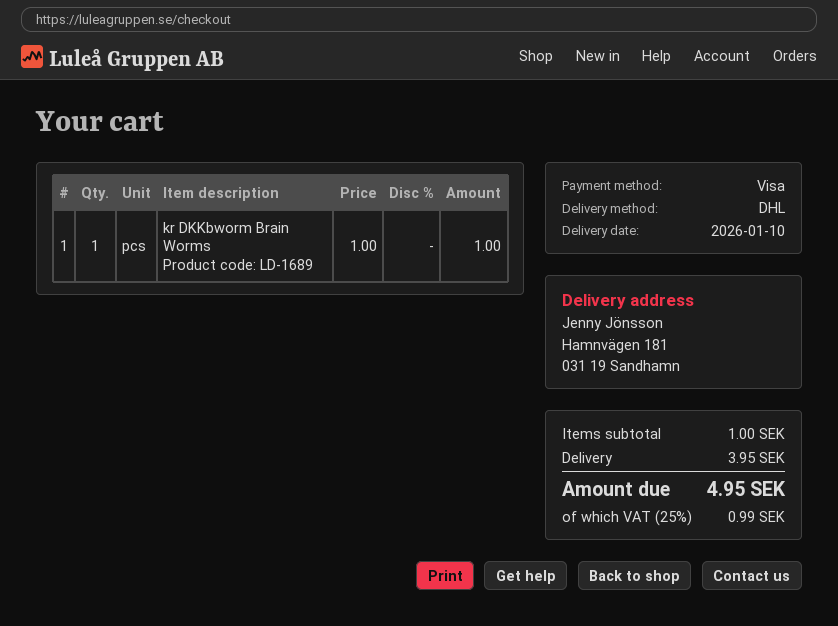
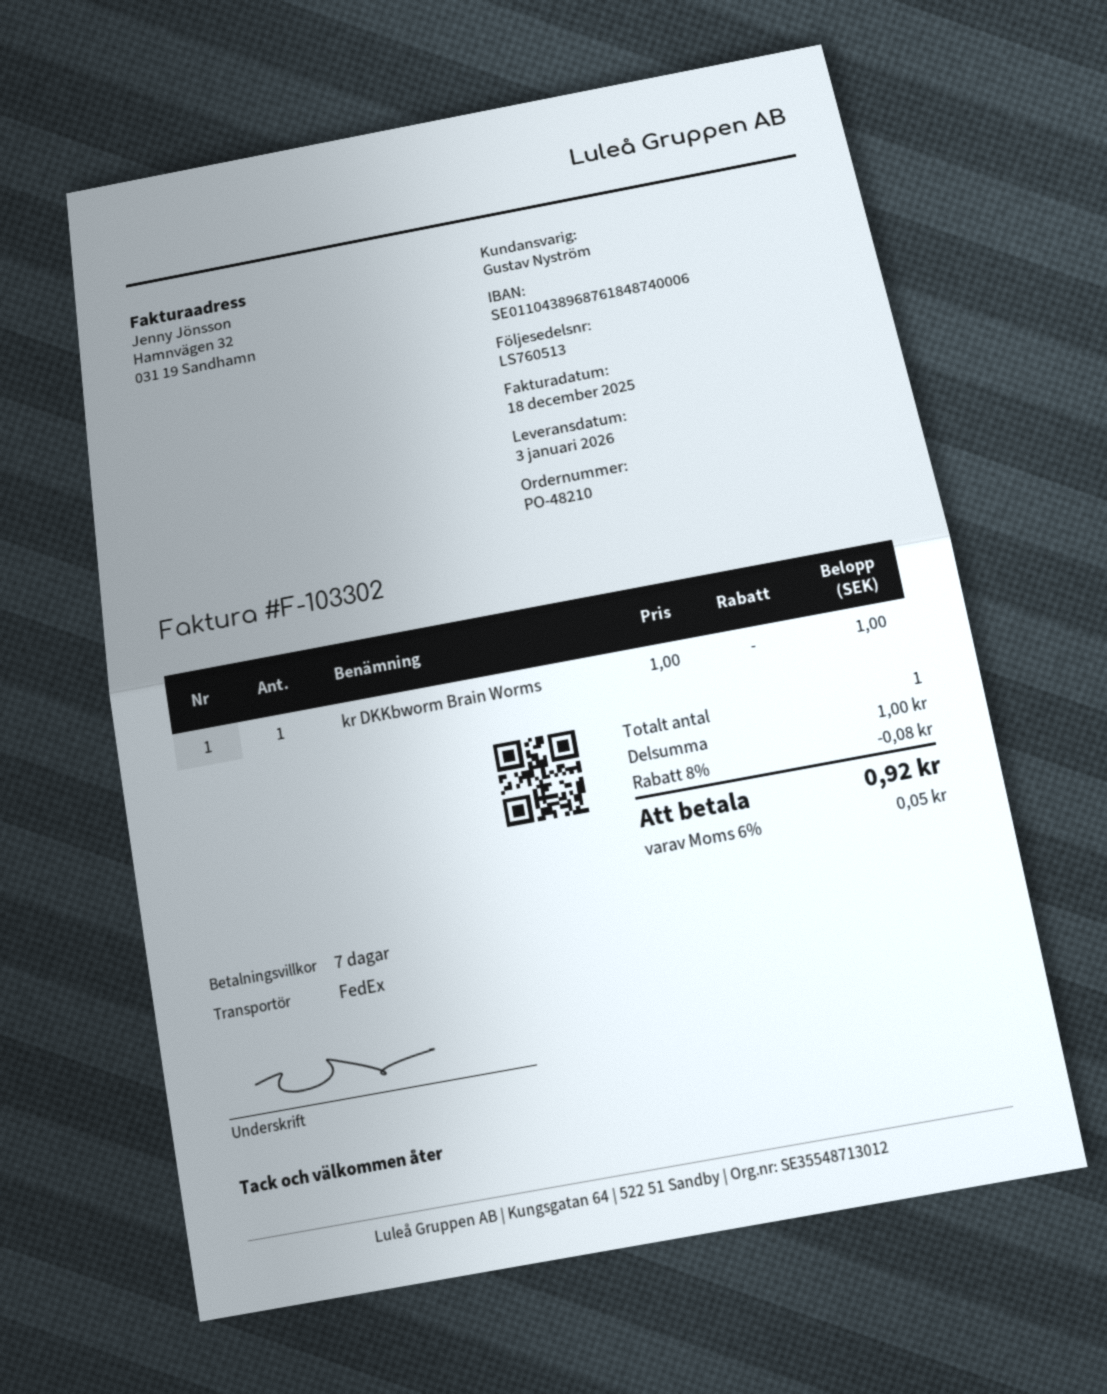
delivery date: 2026-01-10 -> 2026-01-03
shipping method: DHL -> FedEx
discount: none -> 8% = 0.08
shipping: 3.95 -> none
tax: 25% = 0.99 -> 6% = 0.05
total: 4.95 -> 0.92

